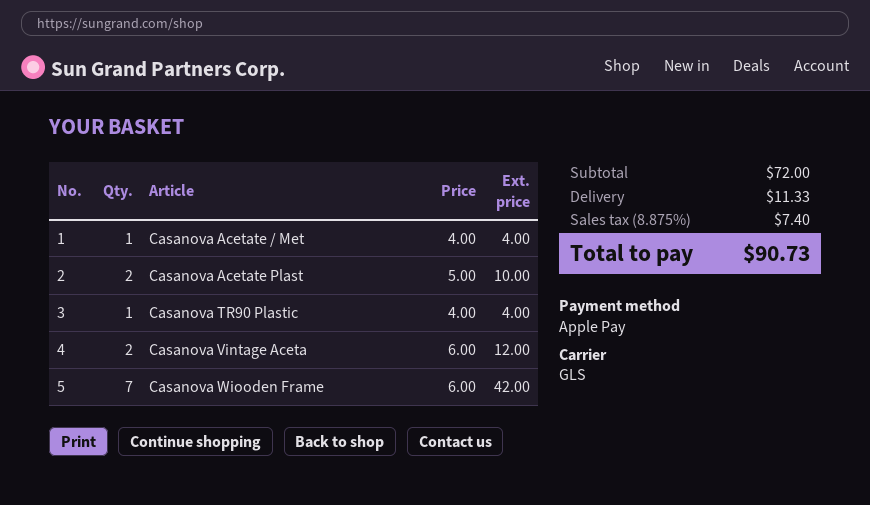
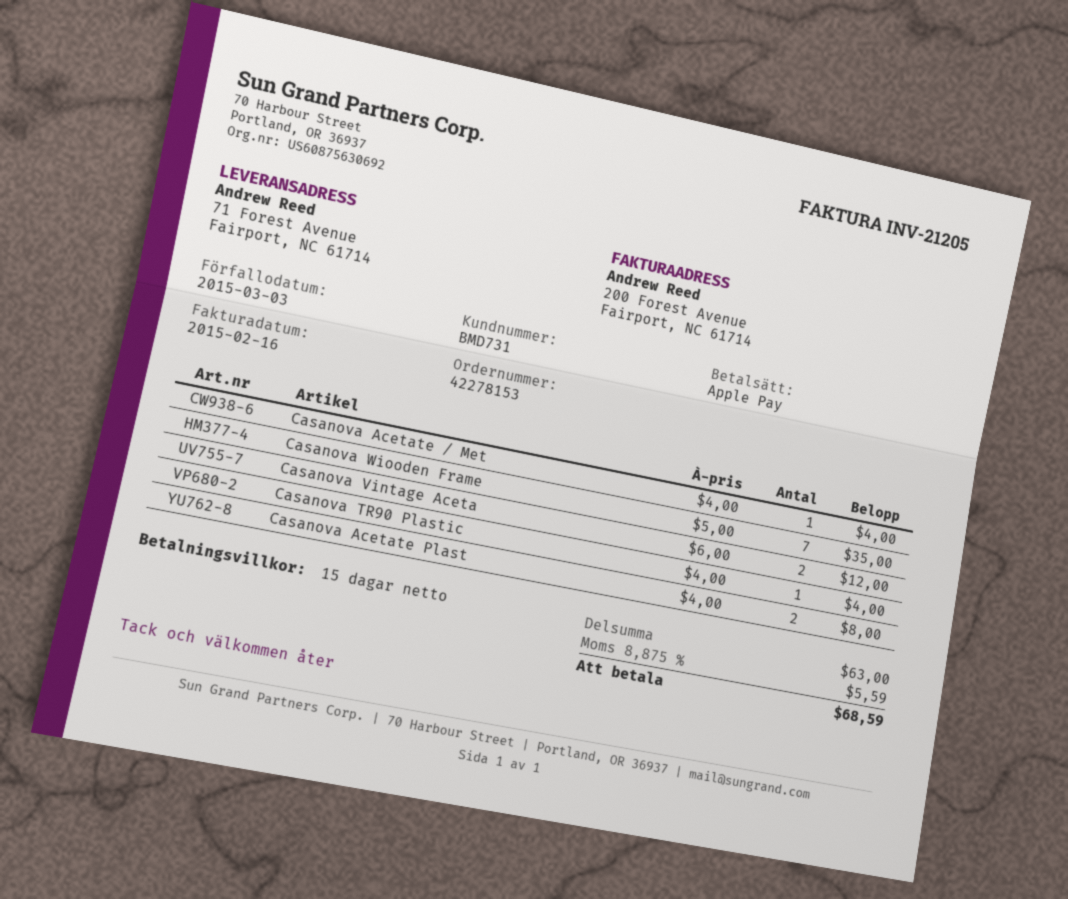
Casanova Acetate Plast: 2 x 5.00 = 10.00 -> 2 x 4.00 = 8.00
Casanova Wiooden Frame: 7 x 6.00 = 42.00 -> 7 x 5.00 = 35.00
subtotal: 72.00 -> 63.00
shipping: 11.33 -> none
tax: 8.875% = 7.40 -> 8.875% = 5.59
total: 90.73 -> 68.59

